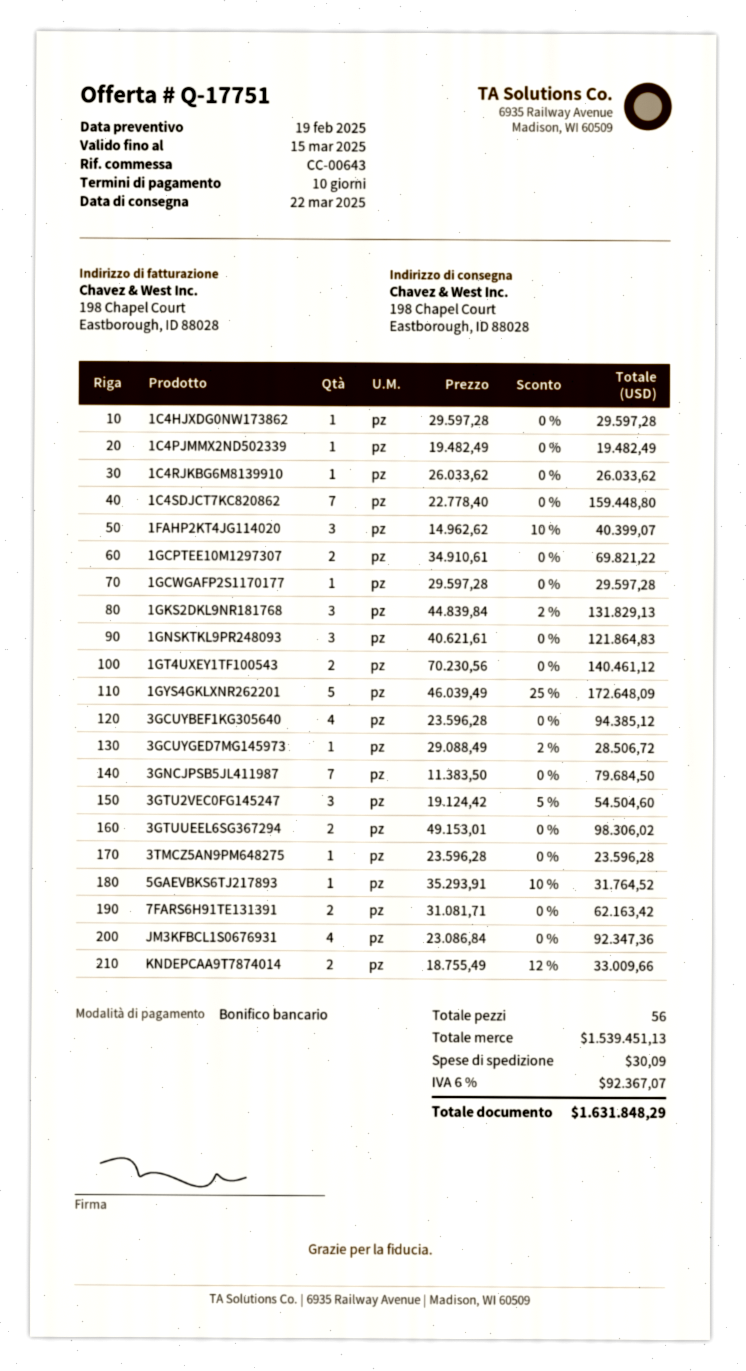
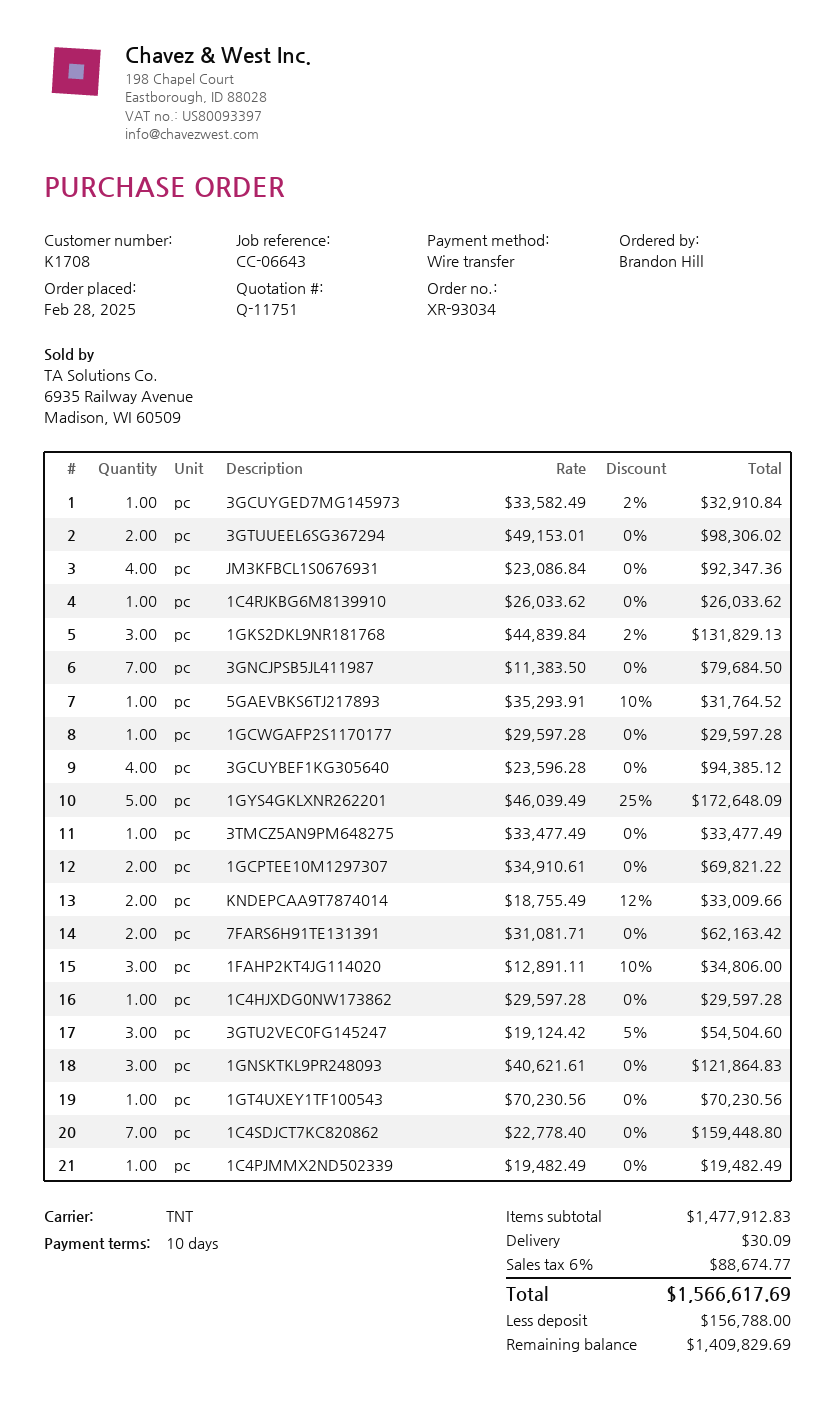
quote number: Q-17751 -> Q-11751
reference: CC-00643 -> CC-06643
1FAHP2KT4JG114020: 3 x 14962.62 - 10% = 40399.07 -> 3 x 12891.11 - 10% = 34806.00
1GT4UXEY1TF100543: 2 x 70230.56 = 140461.12 -> 1 x 70230.56 = 70230.56
3GCUYGED7MG145973: 1 x 29088.49 - 2% = 28506.72 -> 1 x 33582.49 - 2% = 32910.84
3TMCZ5AN9PM648275: 1 x 23596.28 = 23596.28 -> 1 x 33477.49 = 33477.49
subtotal: 1539451.13 -> 1477912.83
tax: 6% = 92367.07 -> 6% = 88674.77
total: 1631848.29 -> 1566617.69

